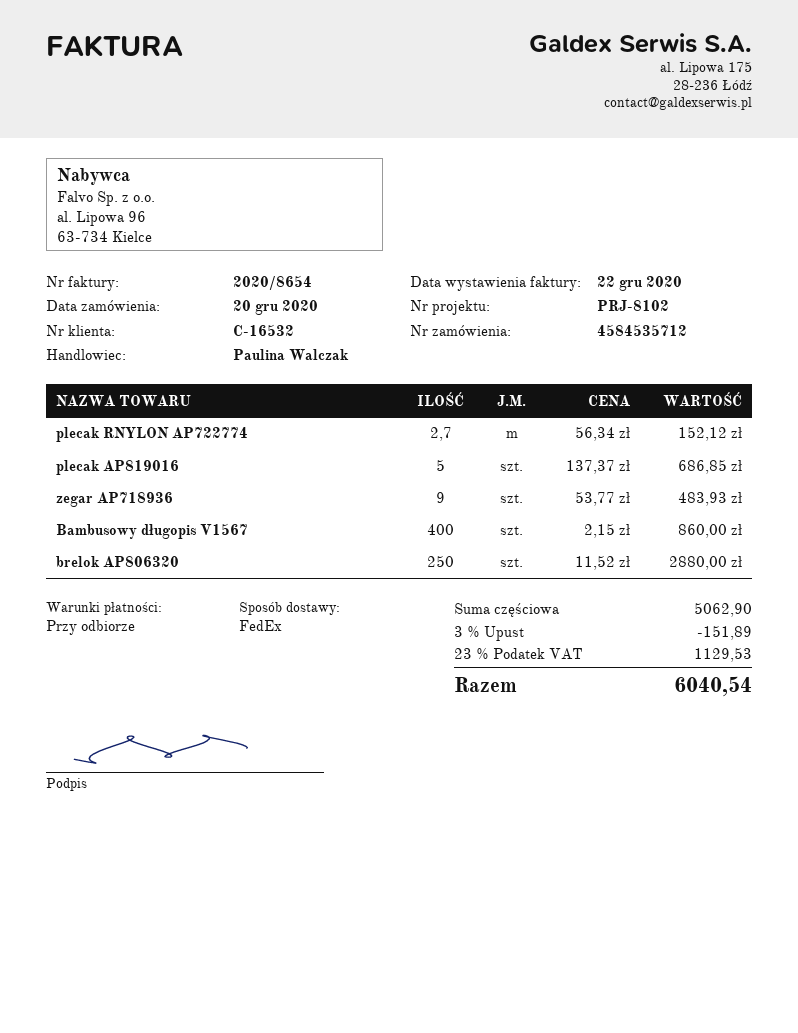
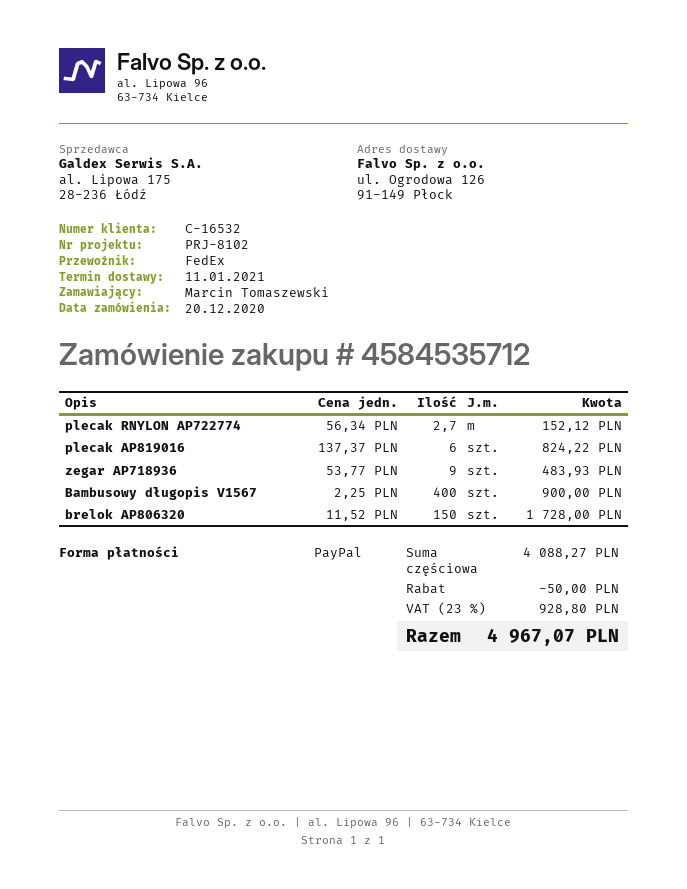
plecak AP819016: 5 x 137.37 = 686.85 -> 6 x 137.37 = 824.22
Bambusowy długopis V1567: 400 x 2.15 = 860.00 -> 400 x 2.25 = 900.00
brelok AP806320: 250 x 11.52 = 2880.00 -> 150 x 11.52 = 1728.00
subtotal: 5062.90 -> 4088.27
discount: 151.89 -> 50.00
tax: 23% = 1129.53 -> 23% = 928.80
total: 6040.54 -> 4967.07

